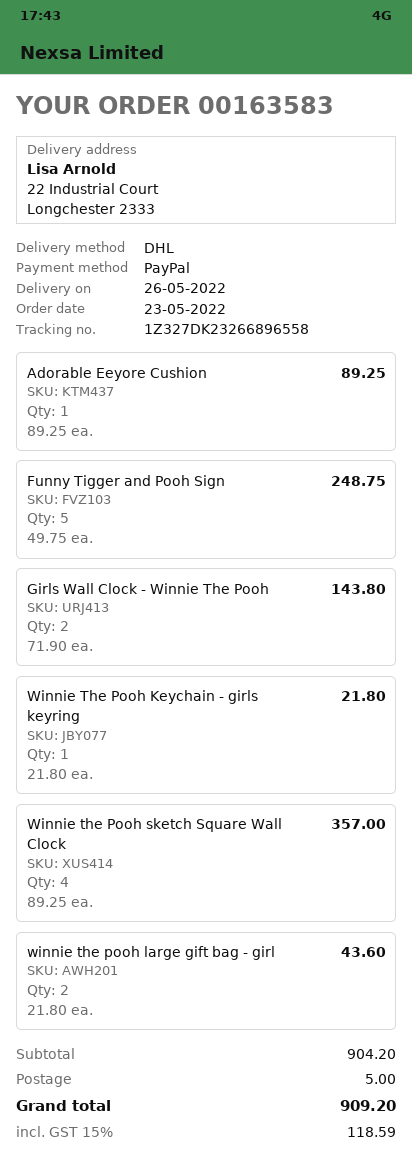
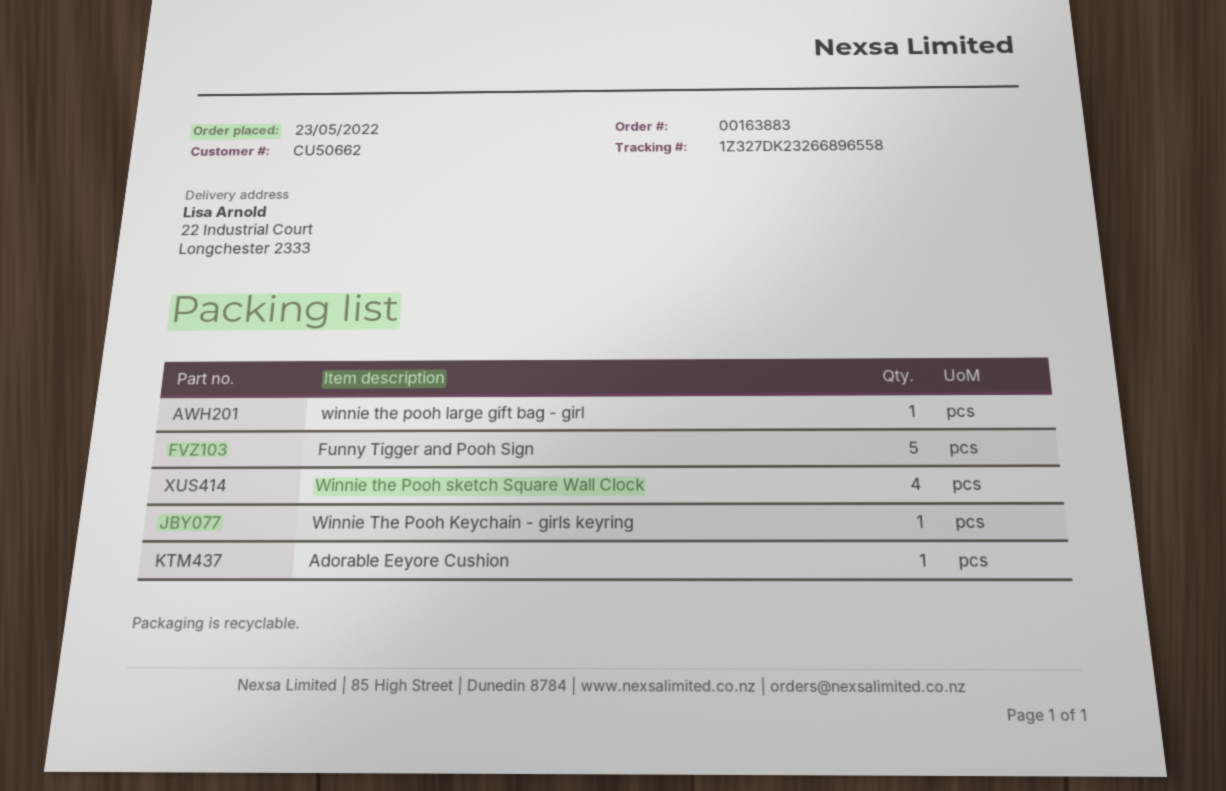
order number: 00163583 -> 00163883
Girls Wall Clock - Winnie The Pooh: 2 -> none
winnie the pooh large gift bag - girl: 2 -> 1

